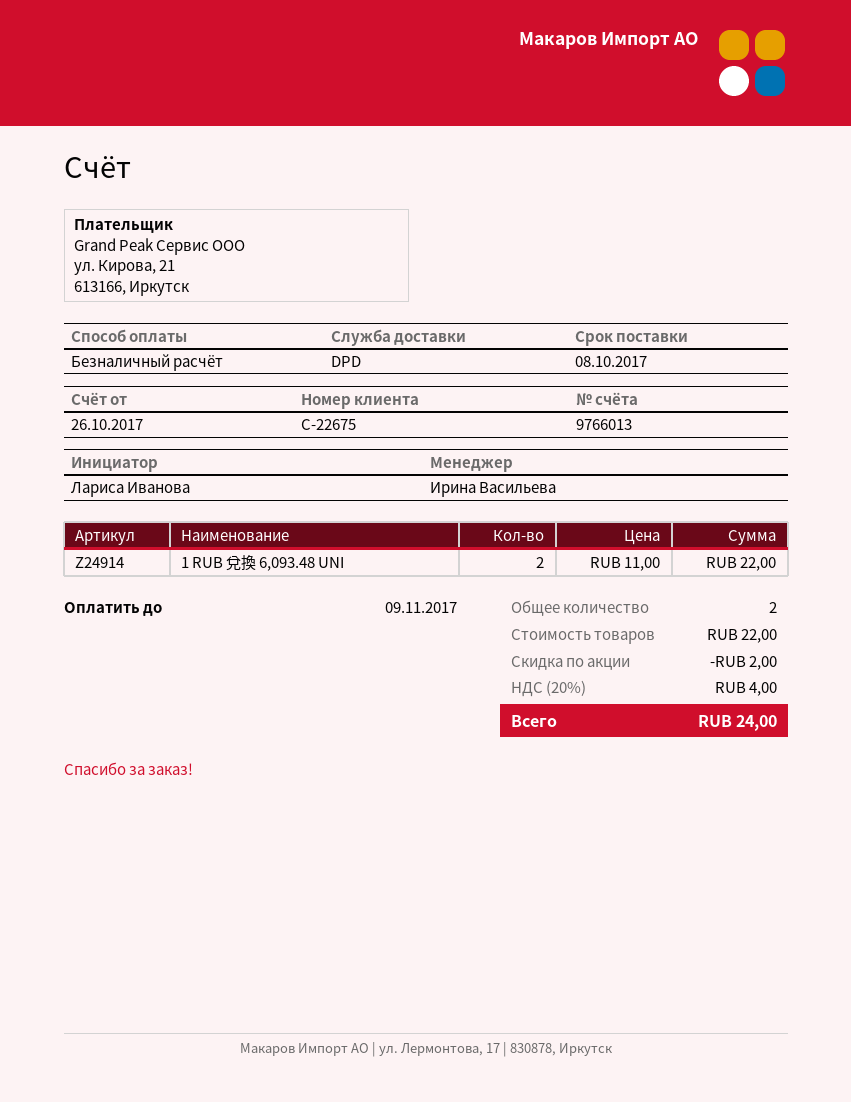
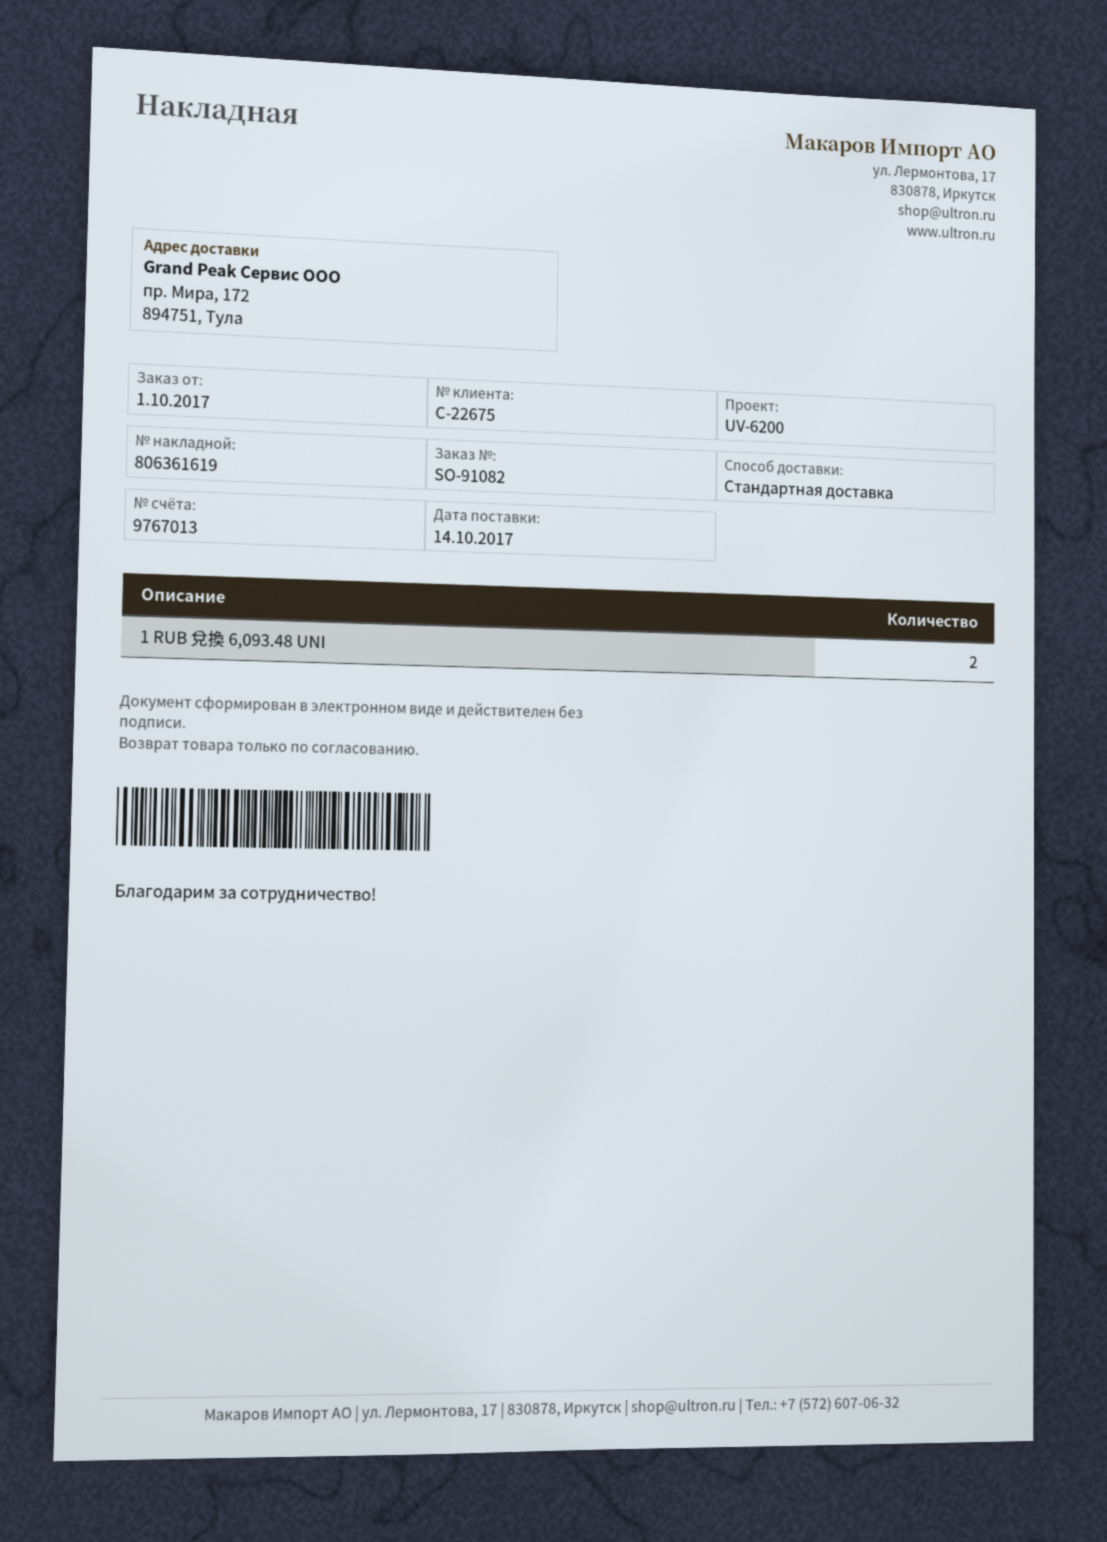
delivery date: 2017-10-08 -> 2017-10-14
invoice number: 9766013 -> 9767013
shipping method: DPD -> standard

